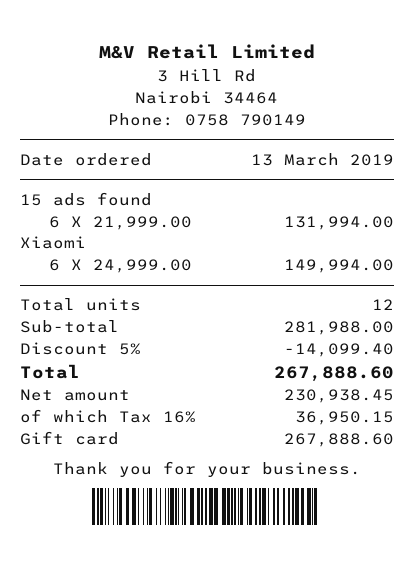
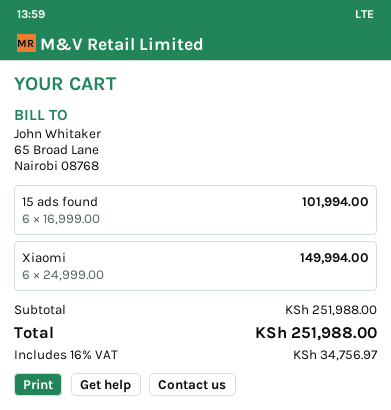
15 ads found: 6 x 21999.00 = 131994.00 -> 6 x 16999.00 = 101994.00
subtotal: 281988.00 -> 251988.00
discount: 5% = 14099.40 -> none
tax: 16% = 36950.15 -> 16% = 34756.97
total: 267888.60 -> 251988.00

